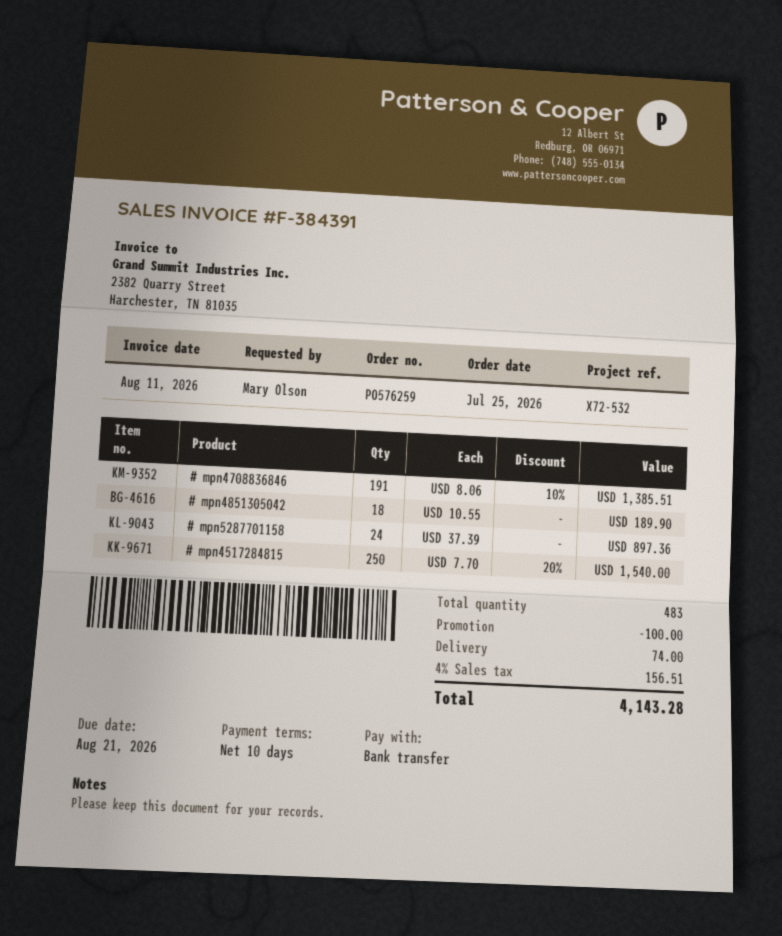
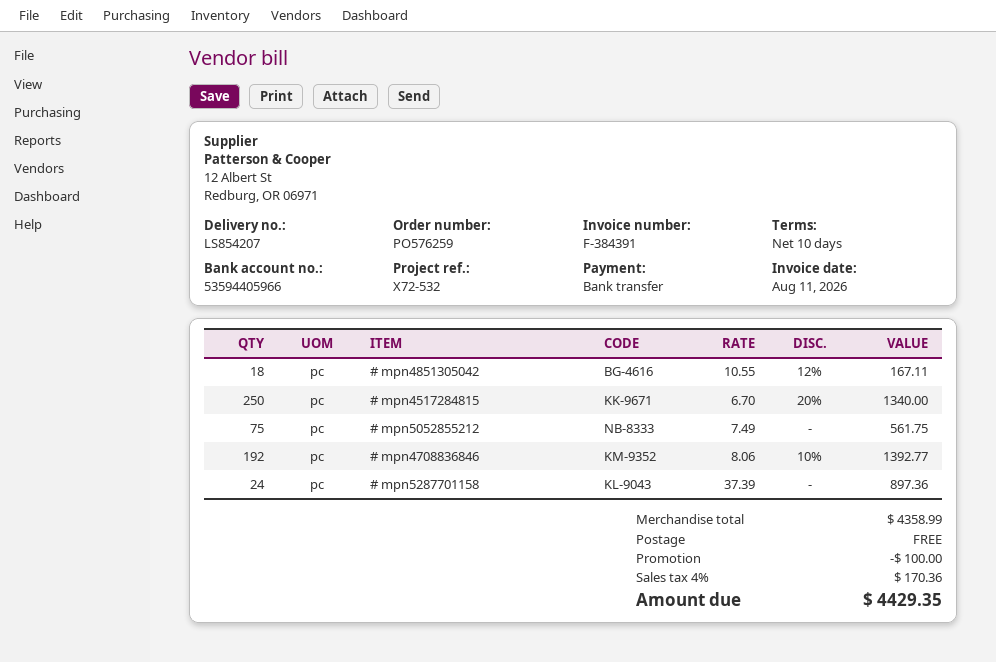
# mpn4708836846: 191 x 8.06 - 10% = 1385.51 -> 192 x 8.06 - 10% = 1392.77
# mpn4851305042: 18 x 10.55 = 189.90 -> 18 x 10.55 - 12% = 167.11
# mpn4517284815: 250 x 7.70 - 20% = 1540.00 -> 250 x 6.70 - 20% = 1340.00
# mpn5052855212: none -> 75 x 7.49 = 561.75
shipping: 74.00 -> 0.00
tax: 4% = 156.51 -> 4% = 170.36
total: 4143.28 -> 4429.35

